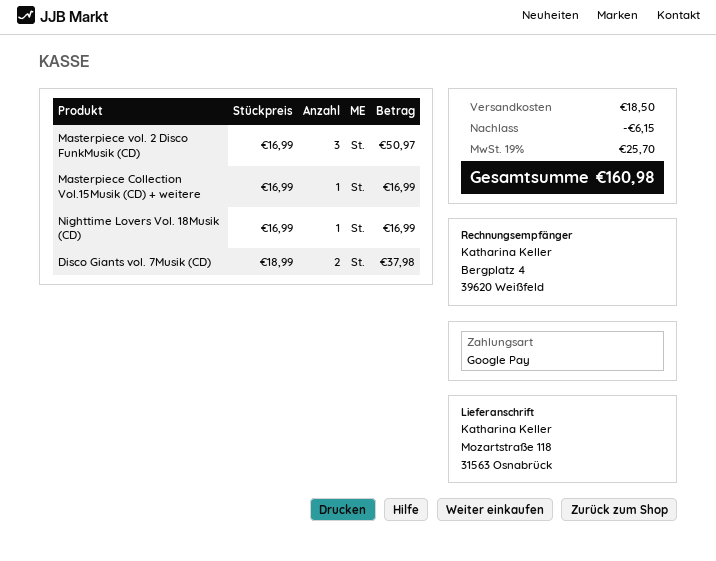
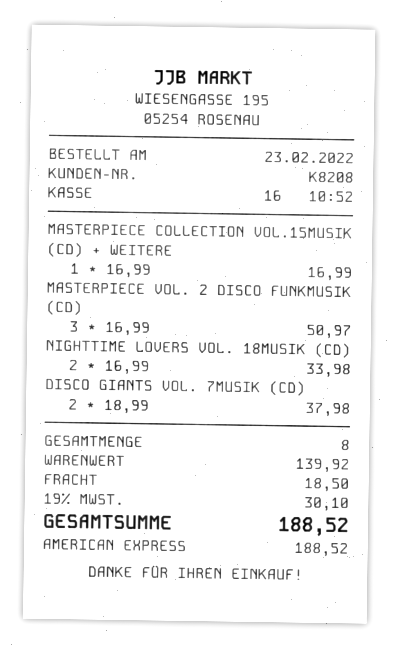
payment method: Google Pay -> American Express
Nighttime Lovers Vol. 18Musik (CD): 1 x 16.99 = 16.99 -> 2 x 16.99 = 33.98
discount: 6.15 -> none
tax: 19% = 25.70 -> 19% = 30.10
total: 160.98 -> 188.52

